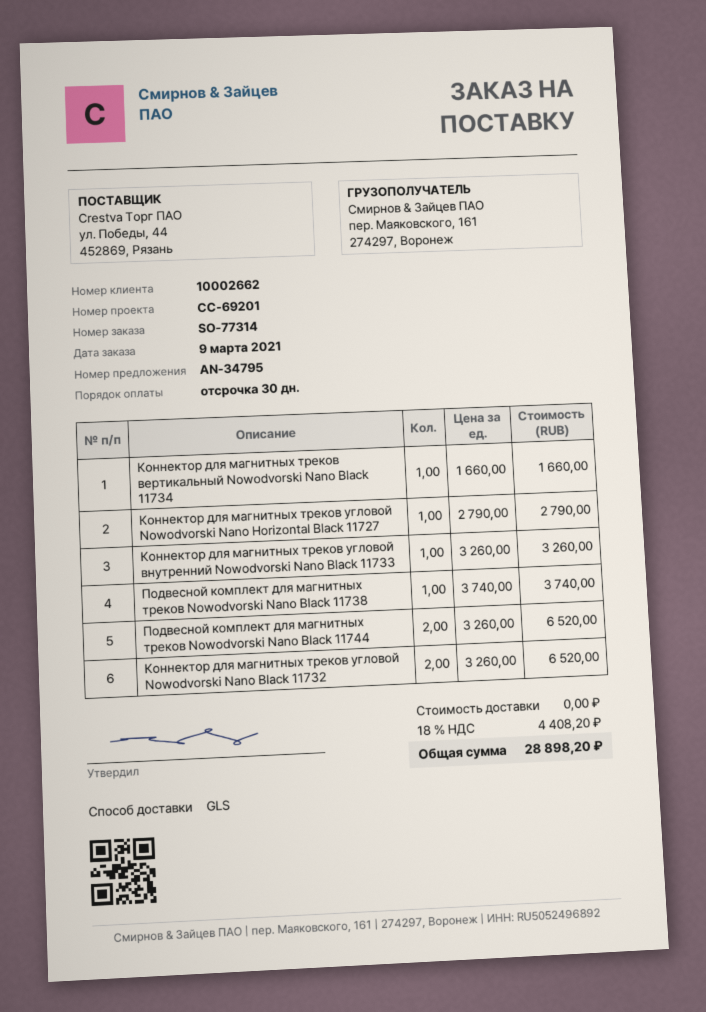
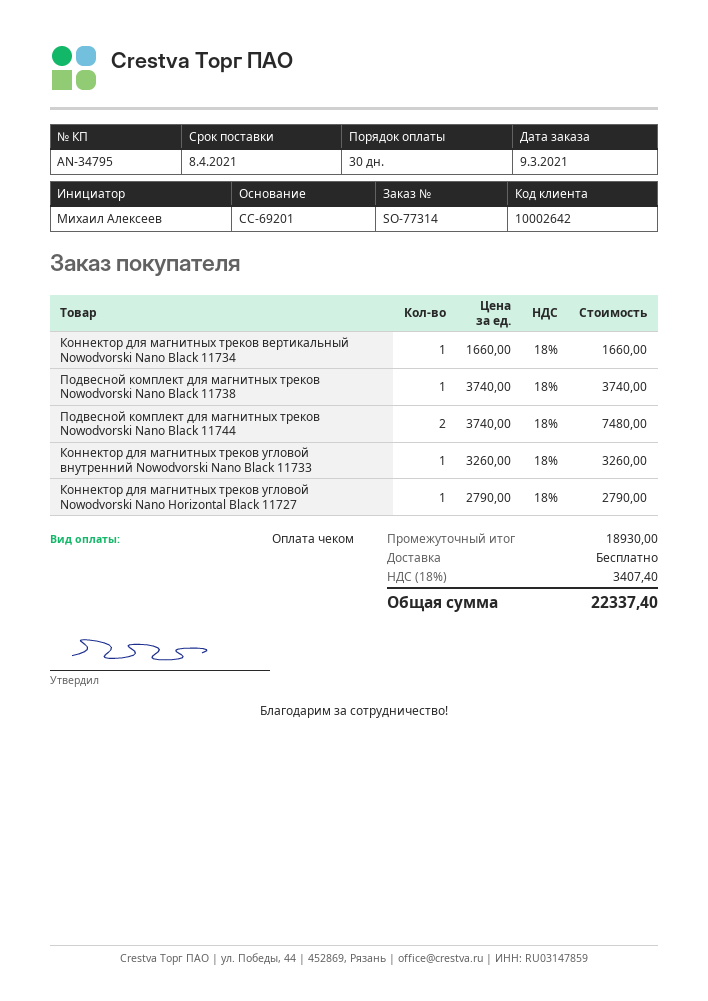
customer number: 10002662 -> 10002642
Подвесной комплект для магнитных треков Nowodvorski Nano Black 11744: 2 x 3260.00 = 6520.00 -> 2 x 3740.00 = 7480.00
Коннектор для магнитных треков угловой Nowodvorski Nano Black 11732: 2 x 3260.00 = 6520.00 -> none
tax: 18% = 4408.20 -> 18% = 3407.40
total: 28898.20 -> 22337.40

